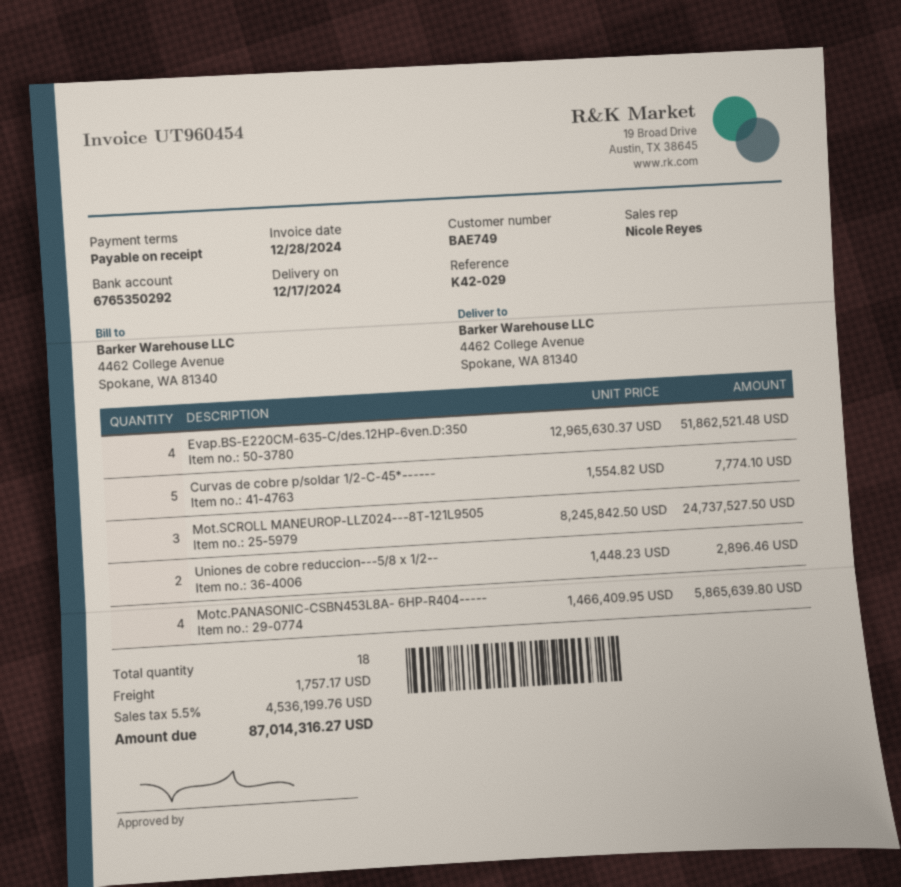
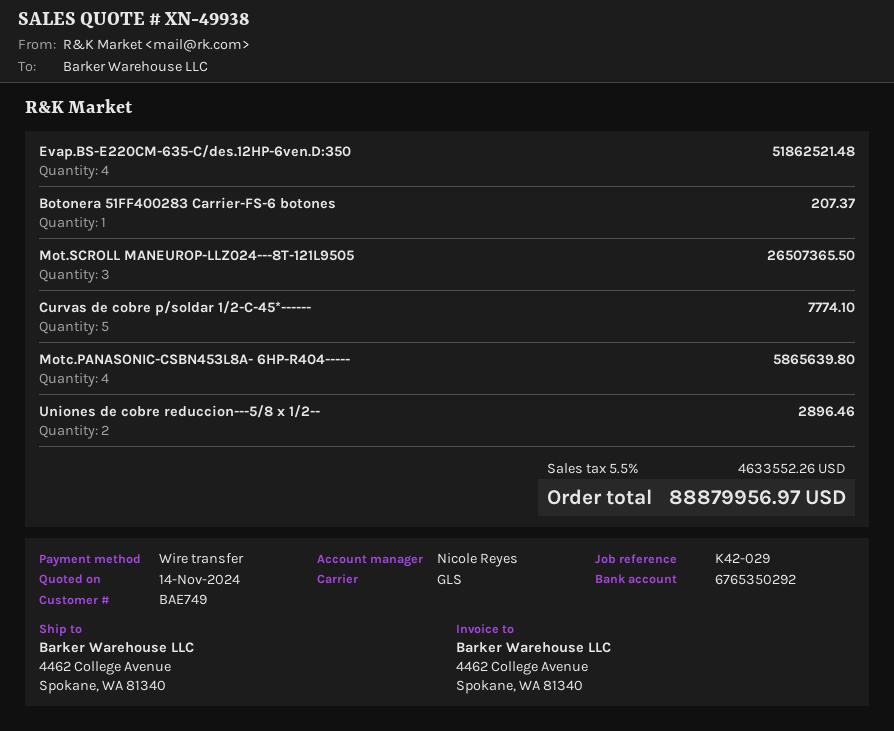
Mot.SCROLL MANEUROP-LLZ024---8T-121L9505: 3 for 24737527.50 -> 3 for 26507365.50
Botonera 51FF400283 Carrier-FS-6 botones: none -> 1 for 207.37
shipping: 1757.17 -> none
tax: 5.5% = 4536199.76 -> 5.5% = 4633552.26
total: 87014316.27 -> 88879956.97

